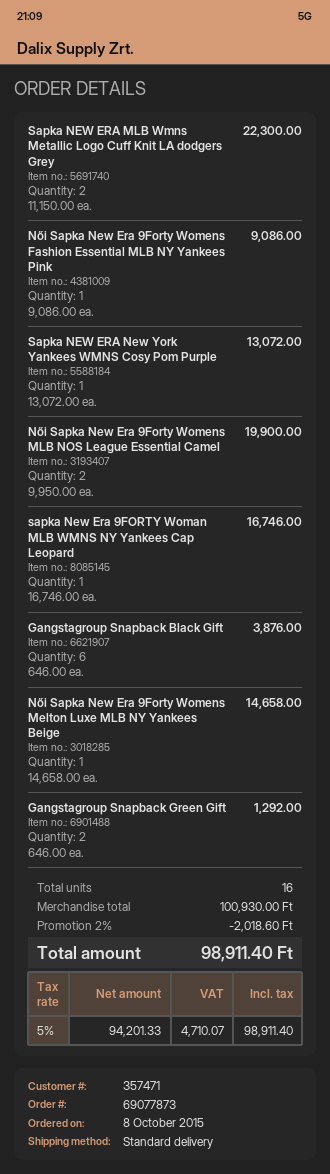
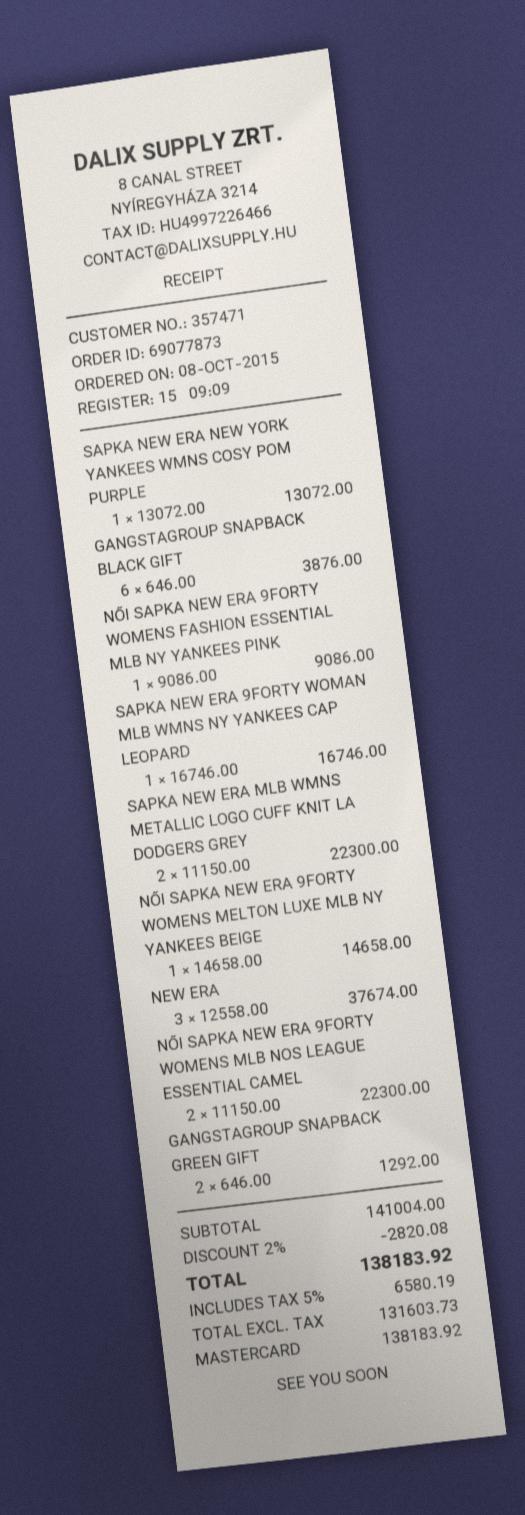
Női Sapka New Era 9Forty Womens MLB NOS League Essential Camel: 2 x 9950.00 = 19900.00 -> 2 x 11150.00 = 22300.00
NEW ERA: none -> 3 x 12558.00 = 37674.00
subtotal: 100930.00 -> 141004.00
discount: 2% = 2018.60 -> 2% = 2820.08
net: 94201.33 -> 131603.73
tax: 5% = 4710.07 -> 5% = 6580.19
total: 98911.40 -> 138183.92

